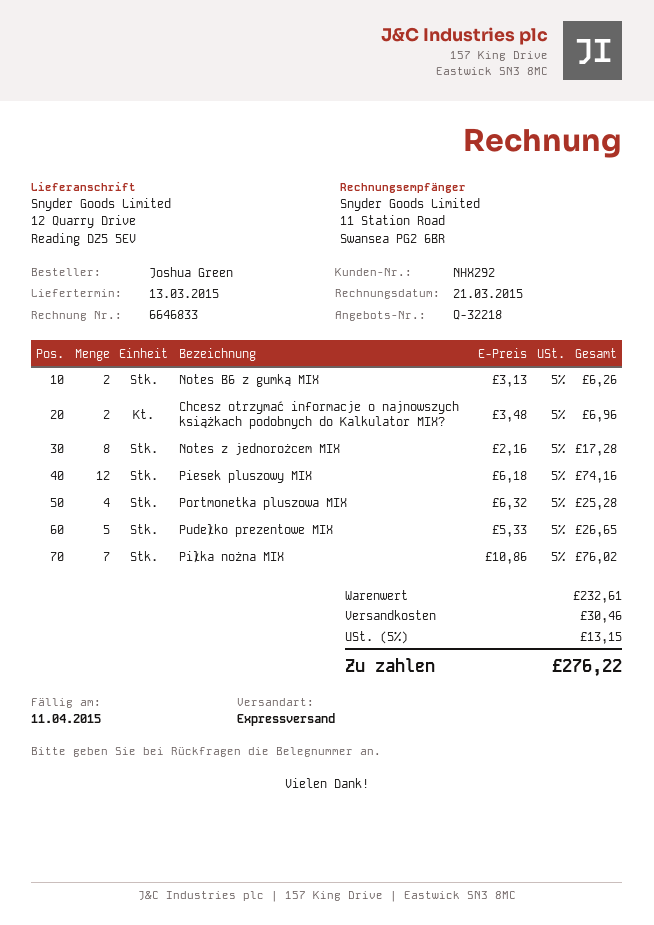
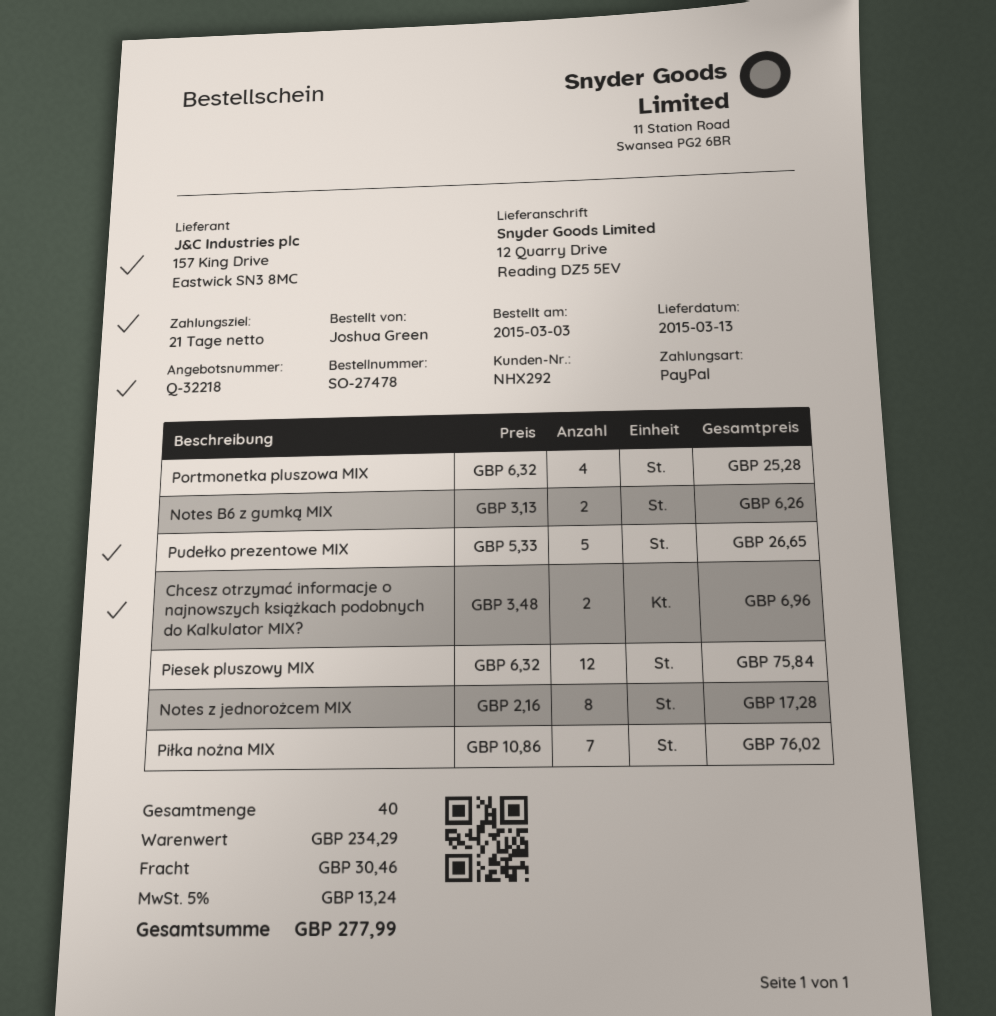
Piesek pluszowy MIX: 12 x 6.18 = 74.16 -> 12 x 6.32 = 75.84
subtotal: 232.61 -> 234.29
tax: 5% = 13.15 -> 5% = 13.24
total: 276.22 -> 277.99

